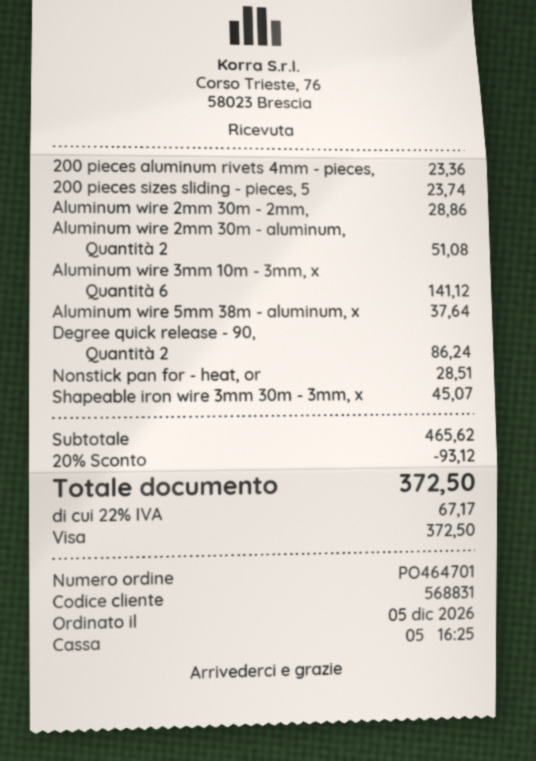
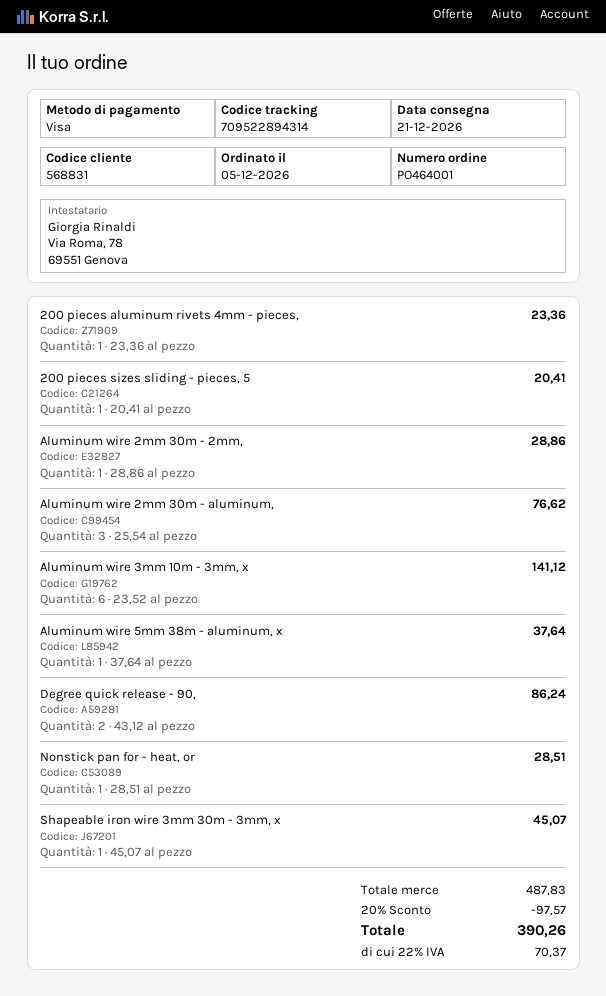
order number: PO464701 -> PO464001
200 pieces sizes sliding - pieces, 5: 1 for 23.74 -> 1 for 20.41
Aluminum wire 2mm 30m - aluminum,: 2 for 51.08 -> 3 for 76.62
subtotal: 465.62 -> 487.83
discount: 20% = 93.12 -> 20% = 97.57
tax: 22% = 67.17 -> 22% = 70.37
total: 372.50 -> 390.26

